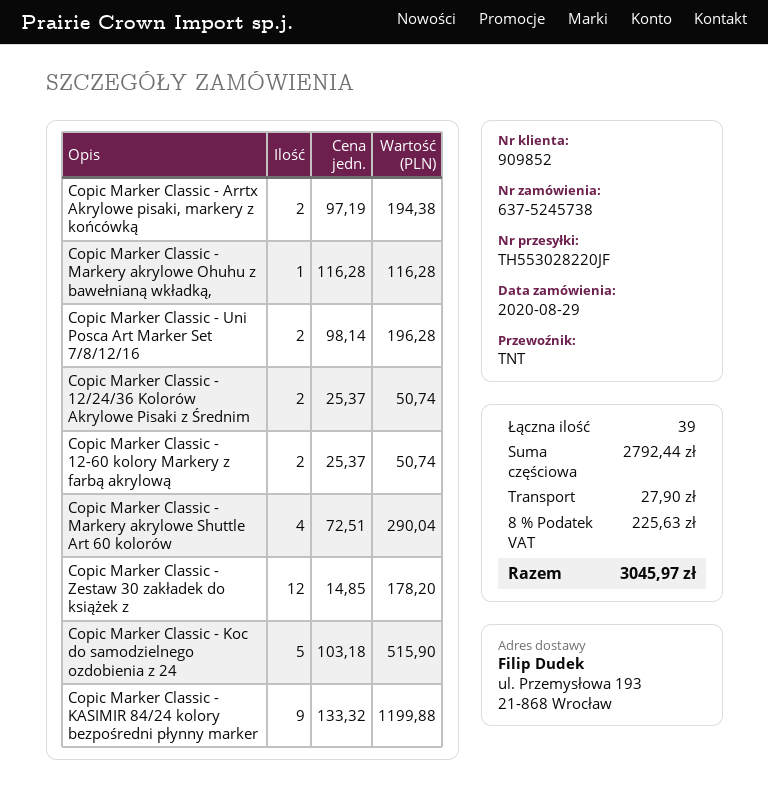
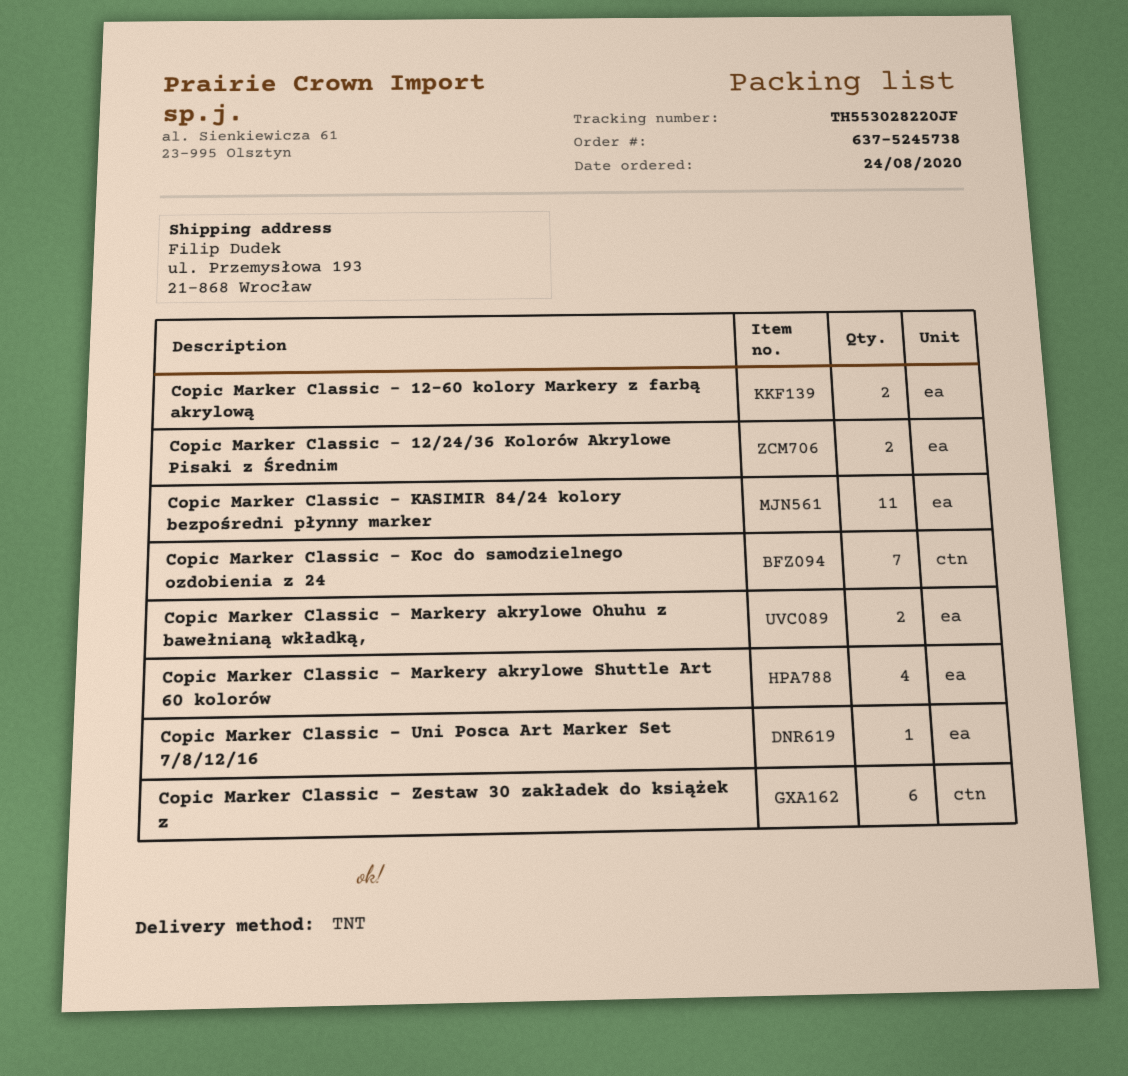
order date: 2020-08-29 -> 2020-08-24
Copic Marker Classic - Arrtx Akrylowe pisaki, markery z końcówką: 2 -> none
Copic Marker Classic - Markery akrylowe Ohuhu z bawełnianą wkładką,: 1 -> 2
Copic Marker Classic - Uni Posca Art Marker Set 7/8/12/16: 2 -> 1
Copic Marker Classic - Zestaw 30 zakładek do książek z: 12 -> 6
Copic Marker Classic - Koc do samodzielnego ozdobienia z 24: 5 -> 7
Copic Marker Classic - KASIMIR 84/24 kolory bezpośredni płynny marker: 9 -> 11

